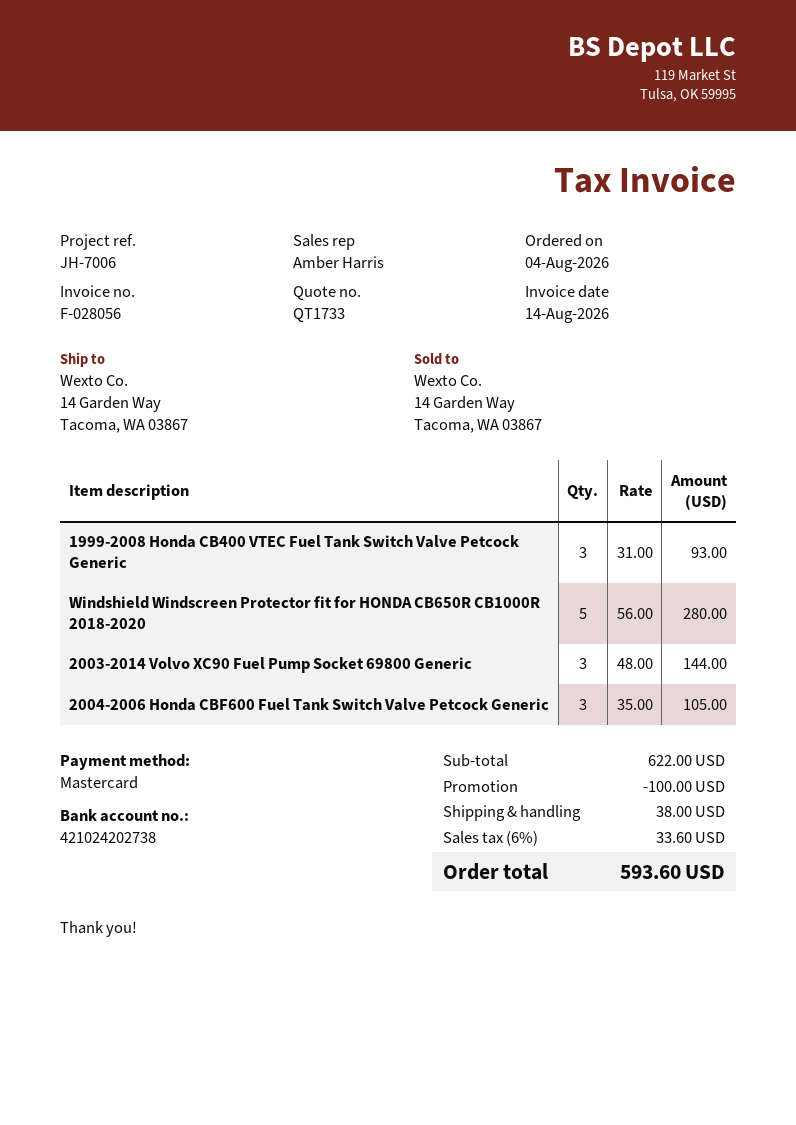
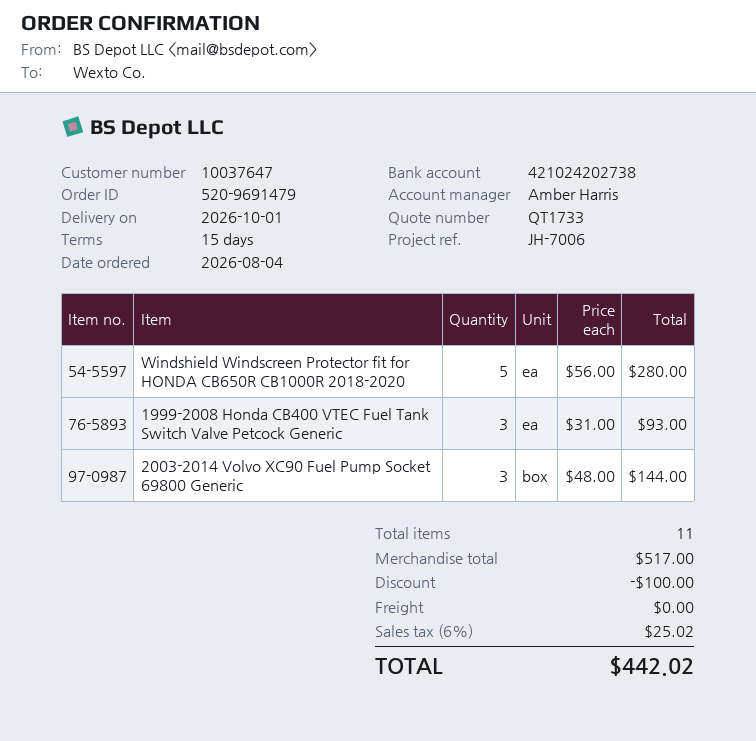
2004-2006 Honda CBF600 Fuel Tank Switch Valve Petcock Generic: 3 x 35.00 = 105.00 -> none
subtotal: 622.00 -> 517.00
shipping: 38.00 -> 0.00
tax: 6% = 33.60 -> 6% = 25.02
total: 593.60 -> 442.02

